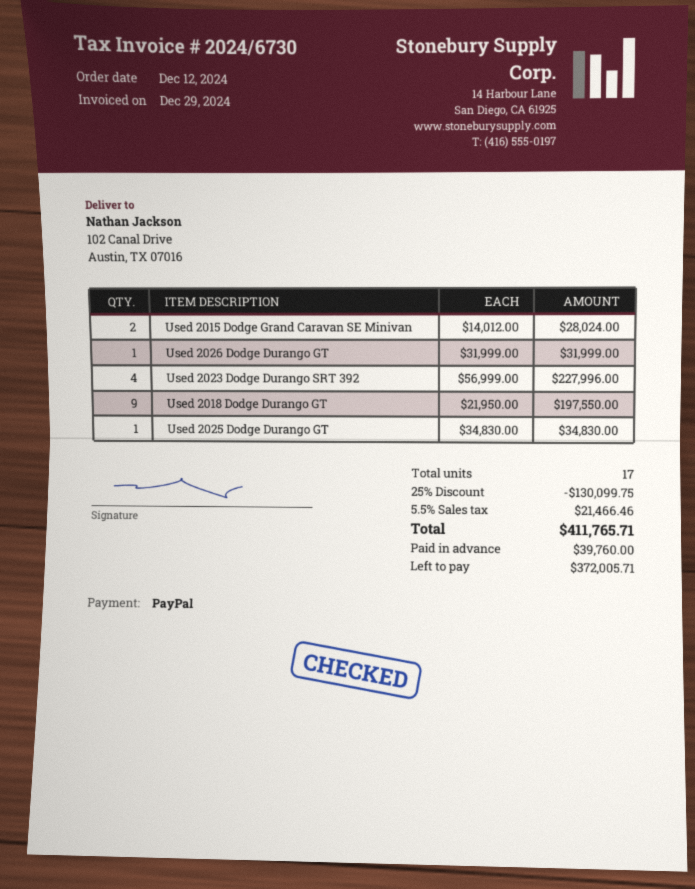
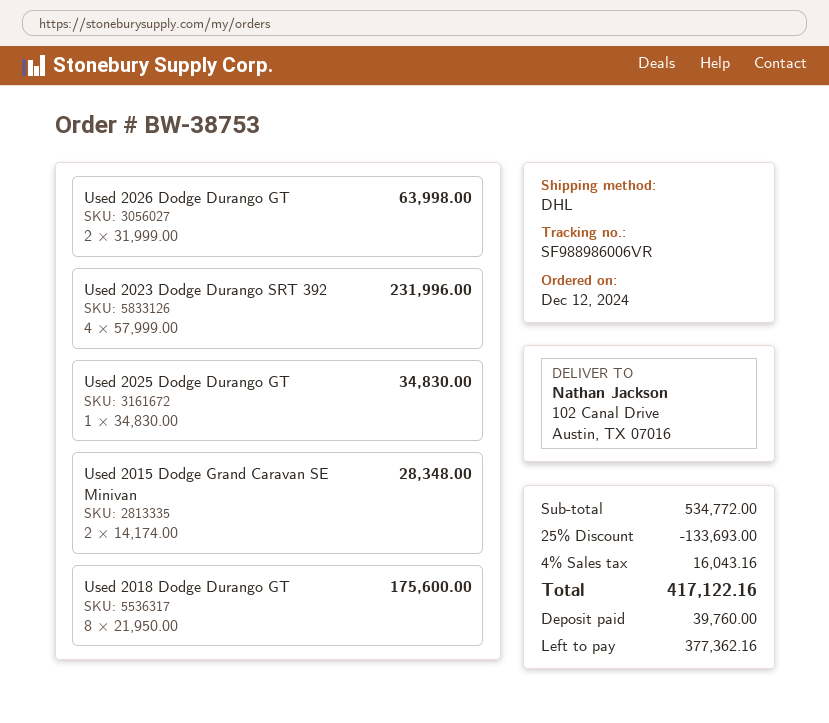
Used 2015 Dodge Grand Caravan SE Minivan: 2 x 14012.00 = 28024.00 -> 2 x 14174.00 = 28348.00
Used 2026 Dodge Durango GT: 1 x 31999.00 = 31999.00 -> 2 x 31999.00 = 63998.00
Used 2023 Dodge Durango SRT 392: 4 x 56999.00 = 227996.00 -> 4 x 57999.00 = 231996.00
Used 2018 Dodge Durango GT: 9 x 21950.00 = 197550.00 -> 8 x 21950.00 = 175600.00
discount: 25% = 130099.75 -> 25% = 133693.00
tax: 5.5% = 21466.46 -> 4% = 16043.16
total: 411765.71 -> 417122.16
balance: 372005.71 -> 377362.16

